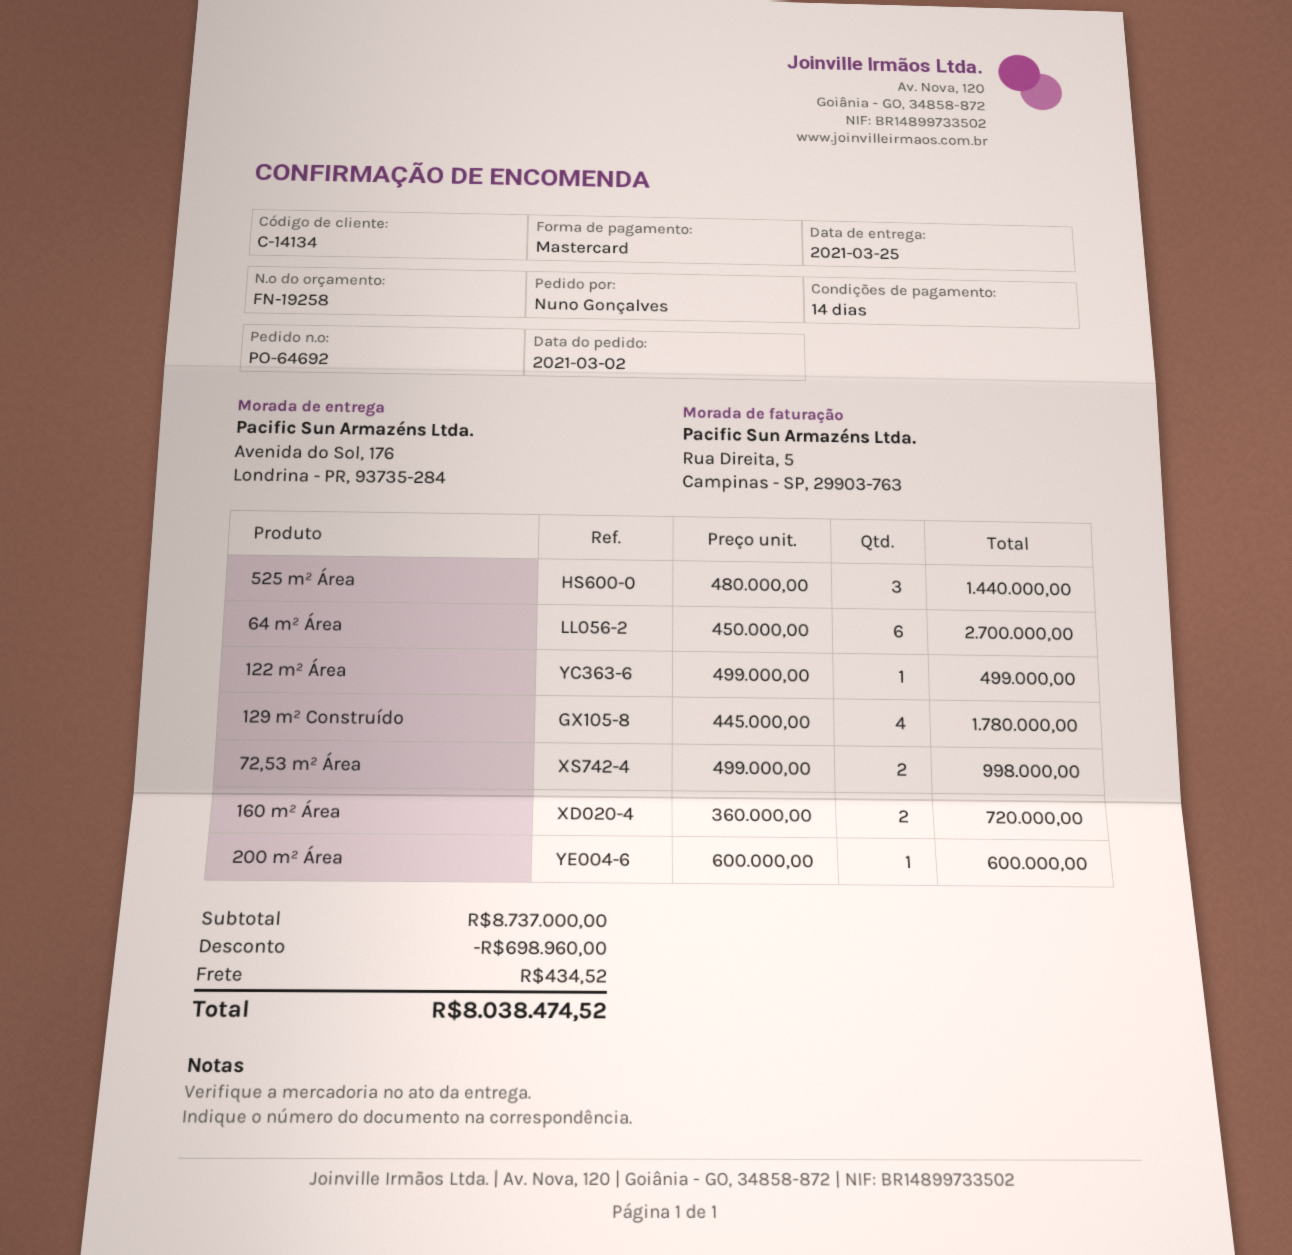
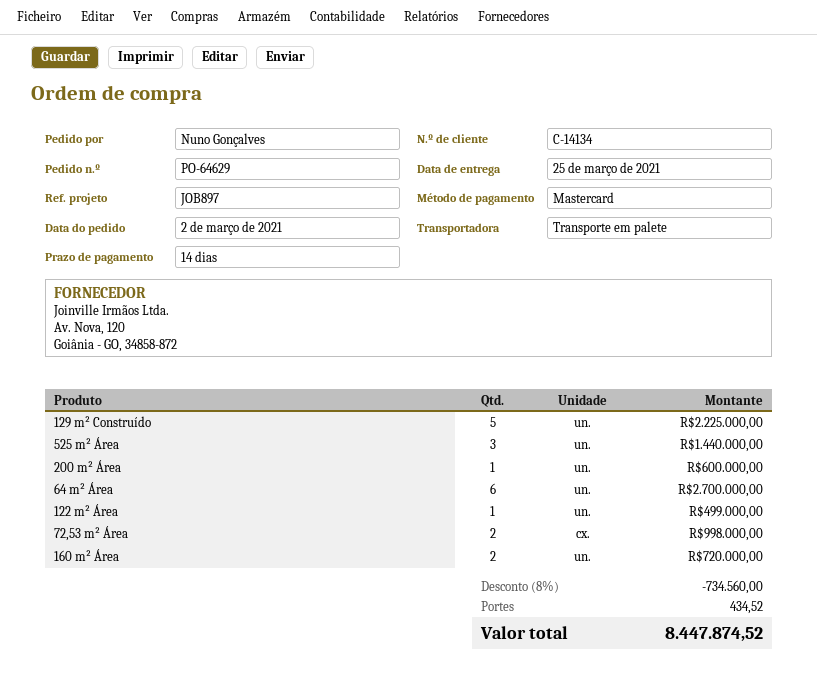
order number: PO-64692 -> PO-64629
129 m² Construído: 4 for 1780000.00 -> 5 for 2225000.00
discount: 698960.00 -> 734560.00
total: 8038474.52 -> 8447874.52

